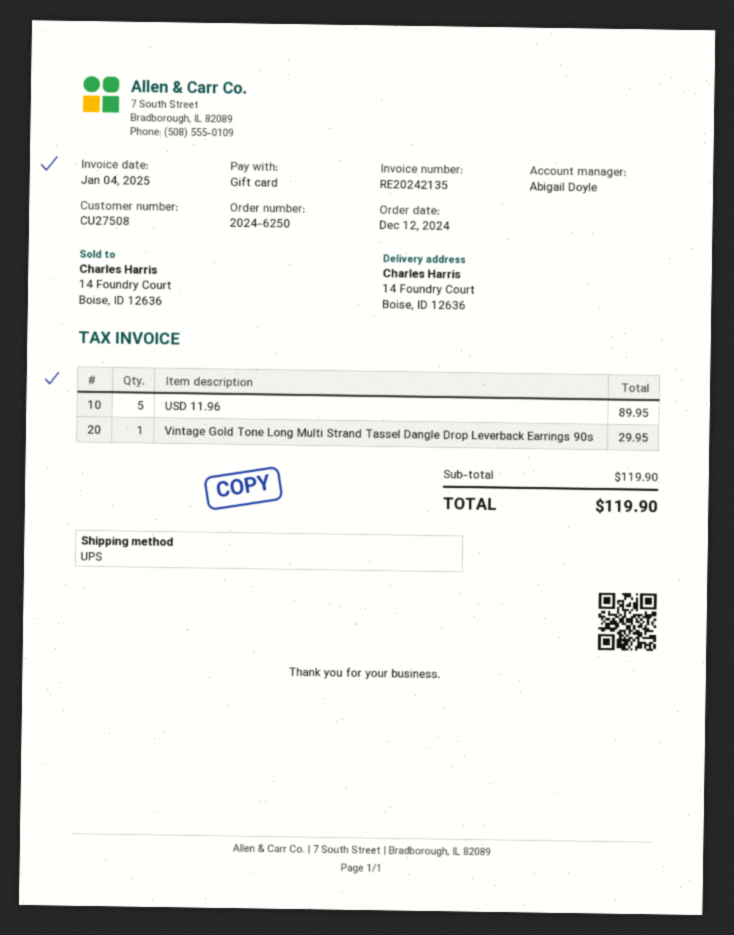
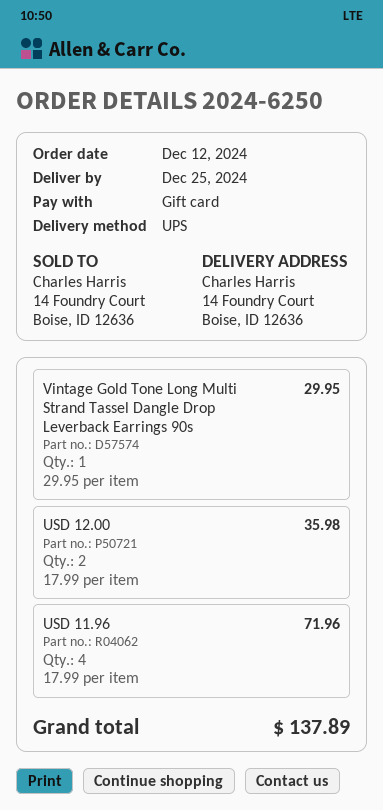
USD 11.96: 5 for 89.95 -> 4 for 71.96
USD 12.00: none -> 2 for 35.98
total: 119.90 -> 137.89

